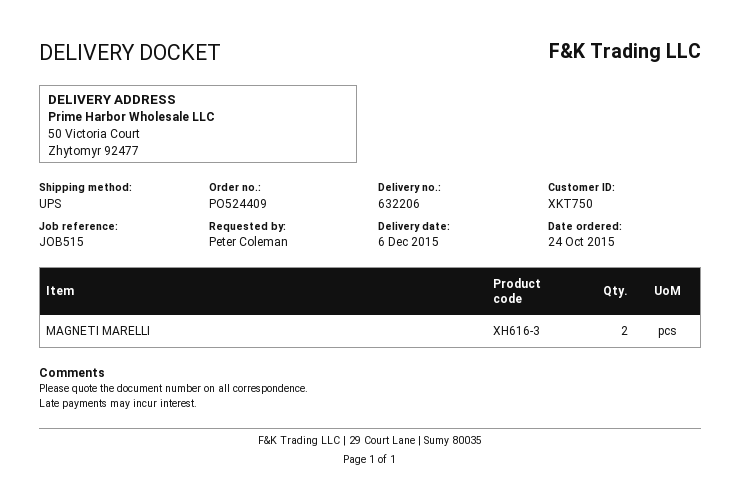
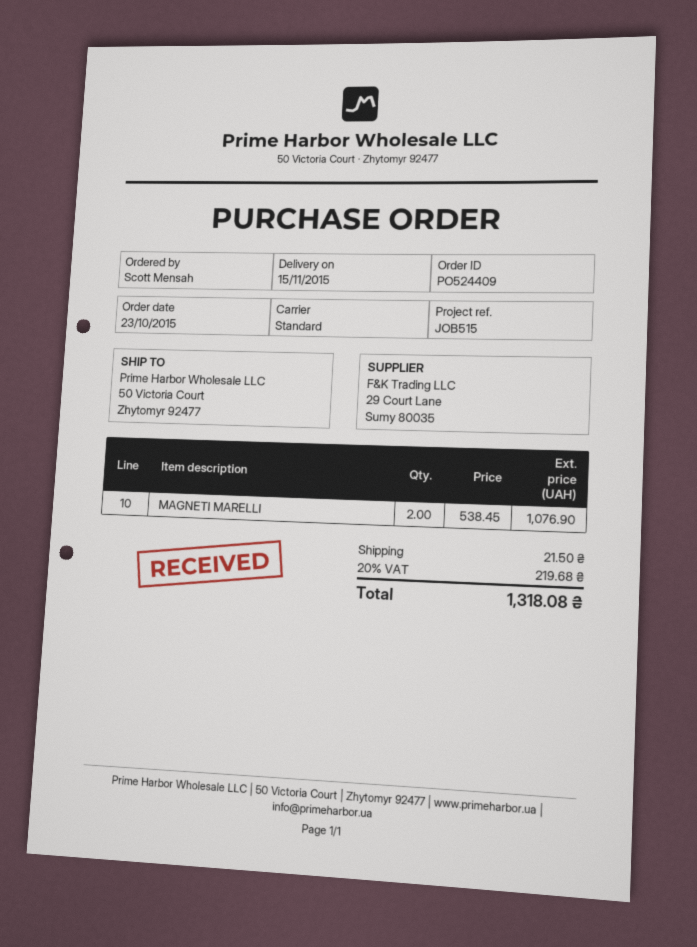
order date: 2015-10-24 -> 2015-10-23
delivery date: 2015-12-06 -> 2015-11-15
ordered by: Peter Coleman -> Scott Mensah
shipping method: UPS -> standard

